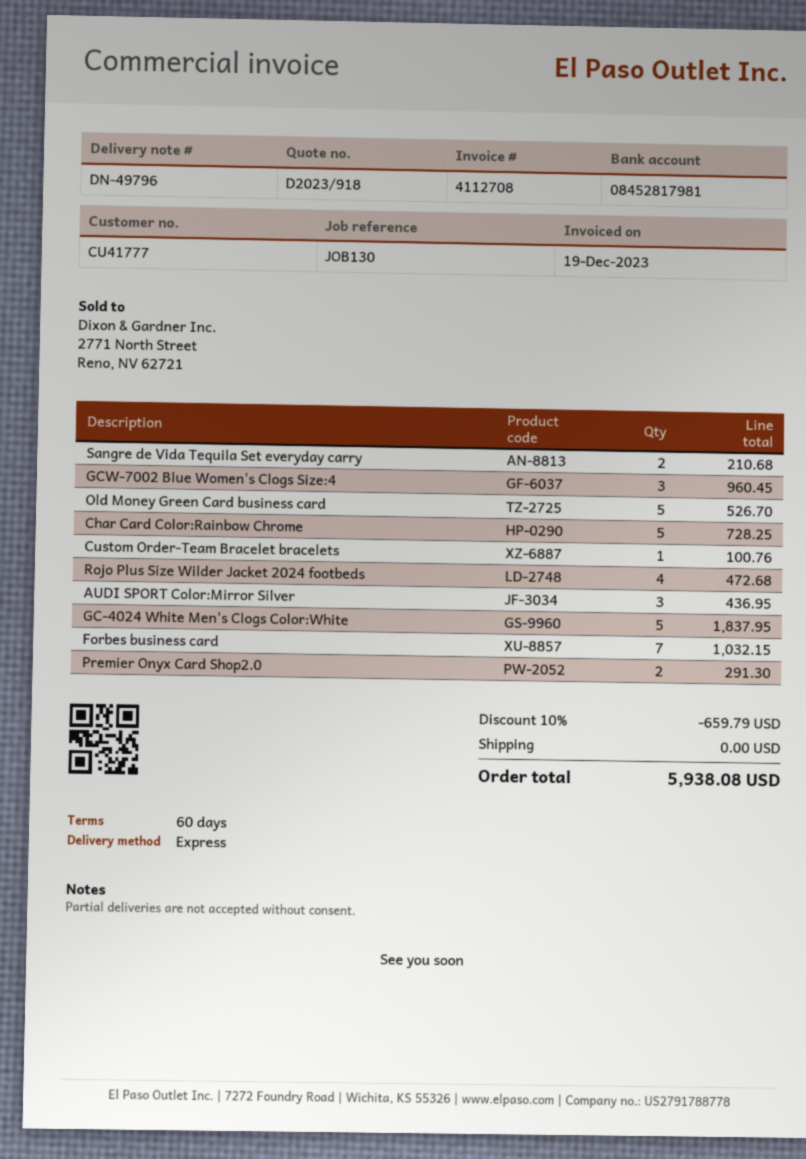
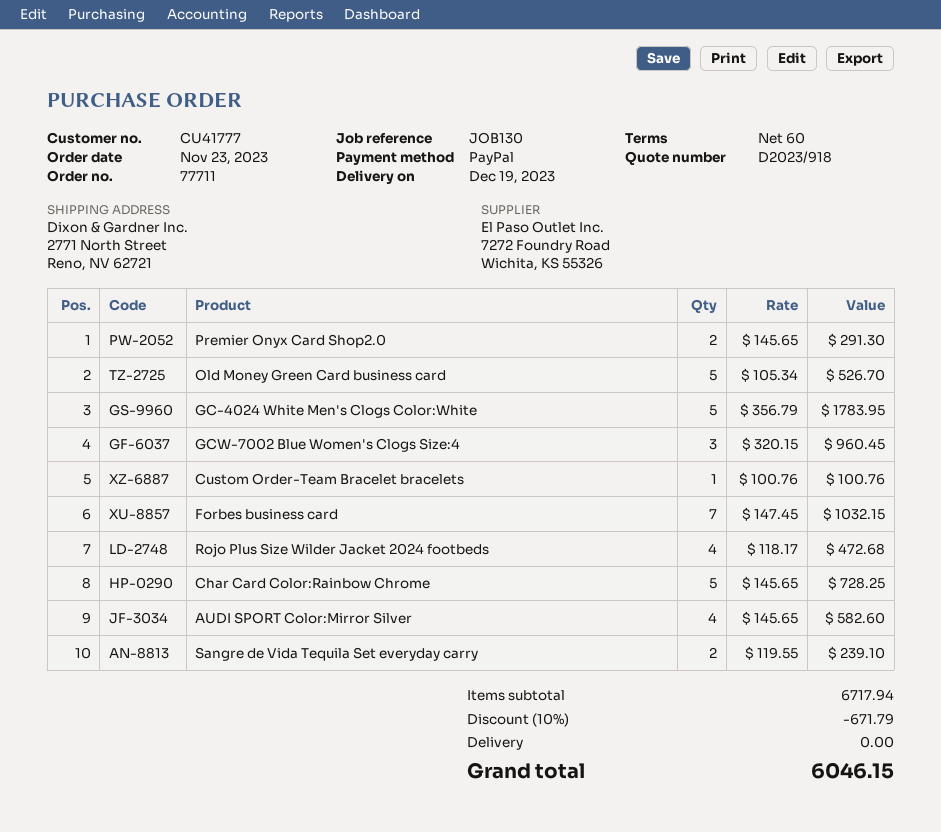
Sangre de Vida Tequila Set everyday carry: 2 for 210.68 -> 2 for 239.10
AUDI SPORT Color:Mirror Silver: 3 for 436.95 -> 4 for 582.60
GC-4024 White Men's Clogs Color:White: 5 for 1837.95 -> 5 for 1783.95
discount: 10% = 659.79 -> 10% = 671.79
total: 5938.08 -> 6046.15

